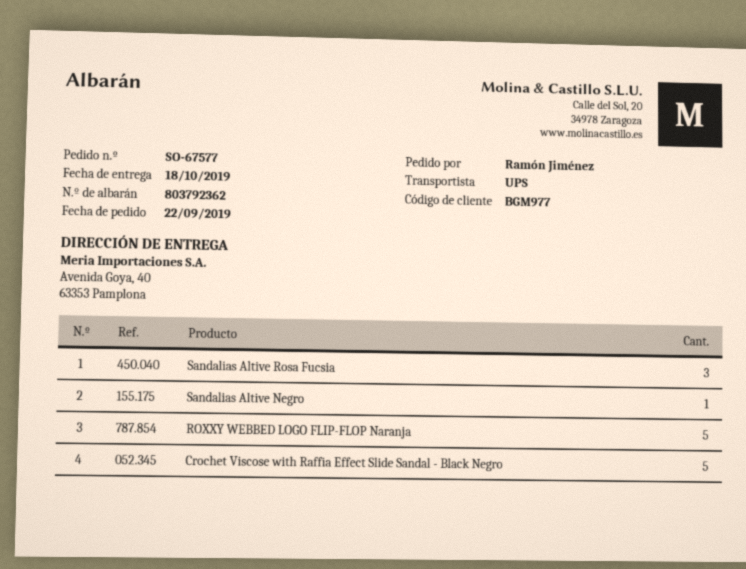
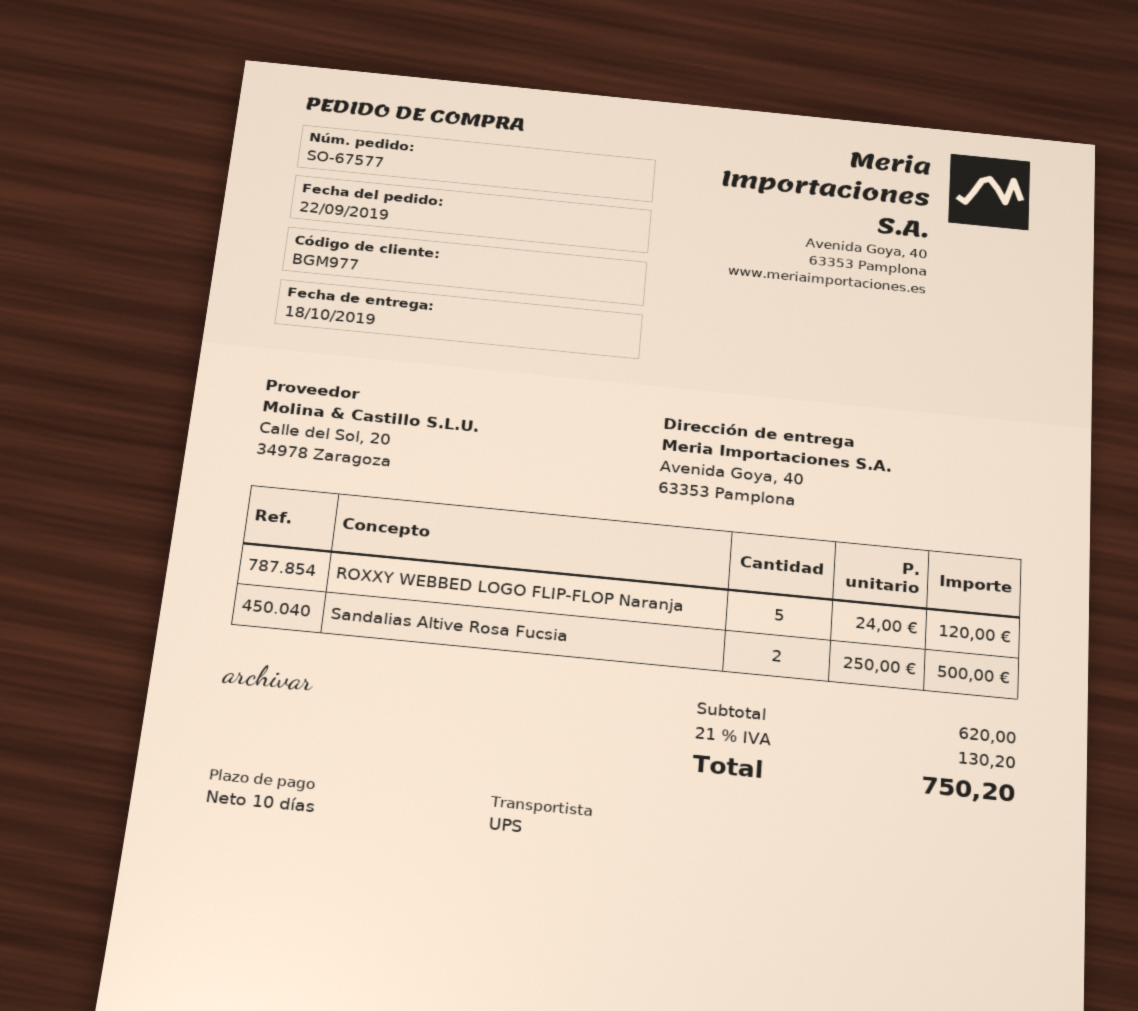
Sandalias Altive Rosa Fucsia: 3 -> 2
Sandalias Altive Negro: 1 -> none
Crochet Viscose with Raffia Effect Slide Sandal - Black Negro: 5 -> none

